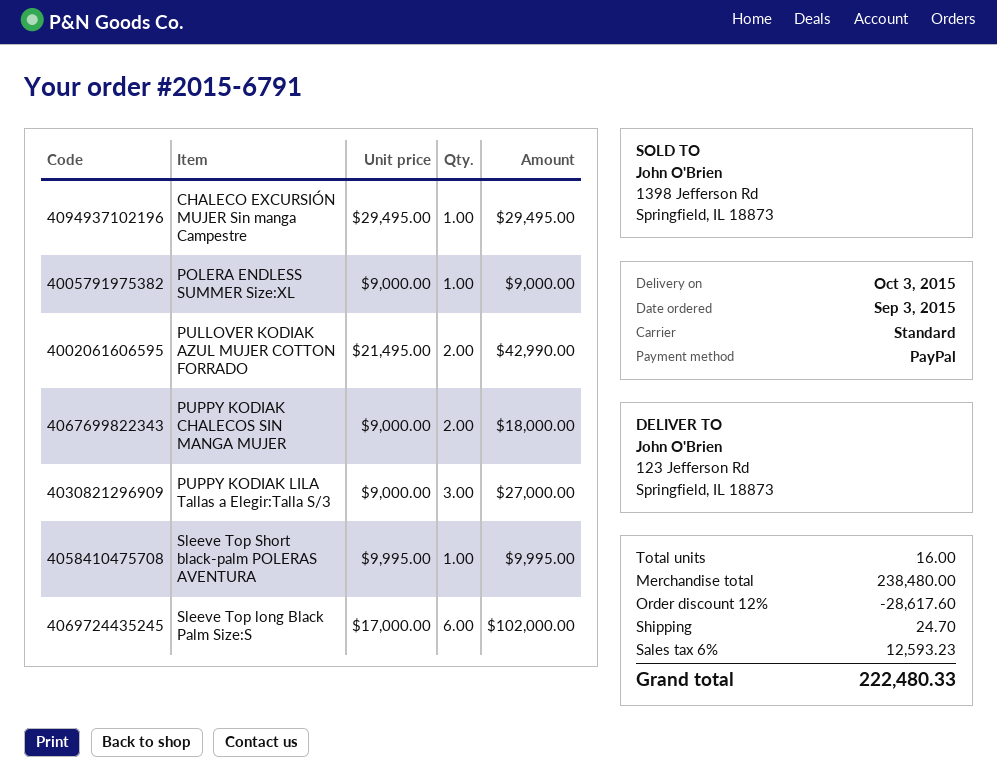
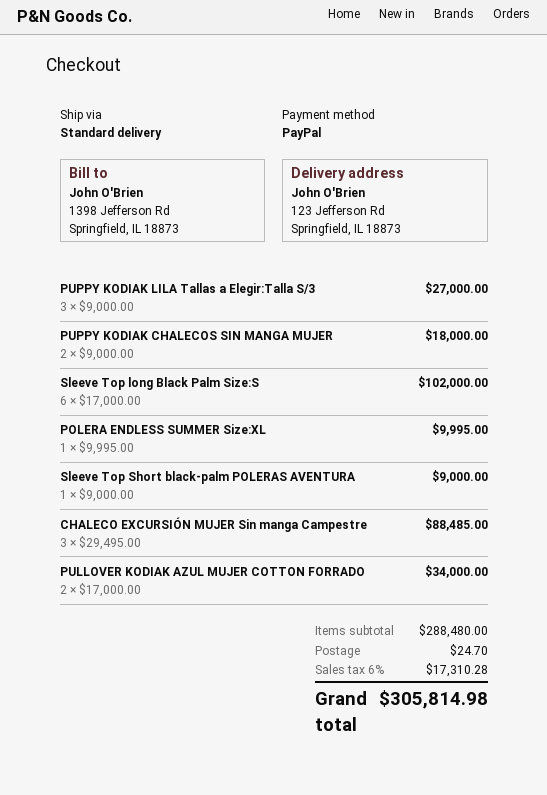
CHALECO EXCURSIÓN MUJER Sin manga Campestre: 1 x 29495.00 = 29495.00 -> 3 x 29495.00 = 88485.00
POLERA ENDLESS SUMMER Size:XL: 1 x 9000.00 = 9000.00 -> 1 x 9995.00 = 9995.00
PULLOVER KODIAK AZUL MUJER COTTON FORRADO: 2 x 21495.00 = 42990.00 -> 2 x 17000.00 = 34000.00
Sleeve Top Short black-palm POLERAS AVENTURA: 1 x 9995.00 = 9995.00 -> 1 x 9000.00 = 9000.00
subtotal: 238480.00 -> 288480.00
discount: 12% = 28617.60 -> none
tax: 6% = 12593.23 -> 6% = 17310.28
total: 222480.33 -> 305814.98

